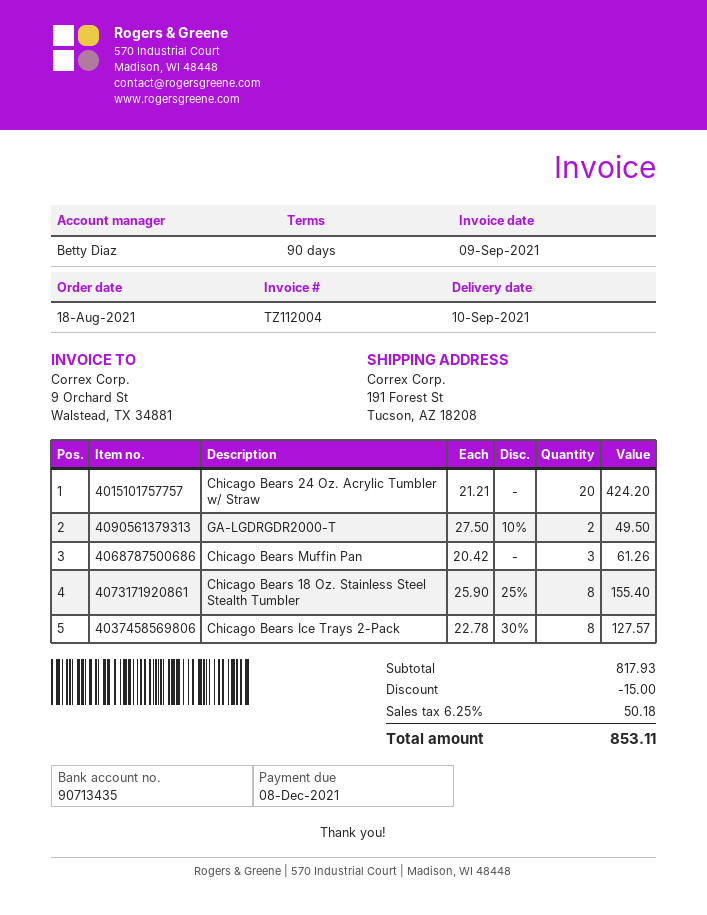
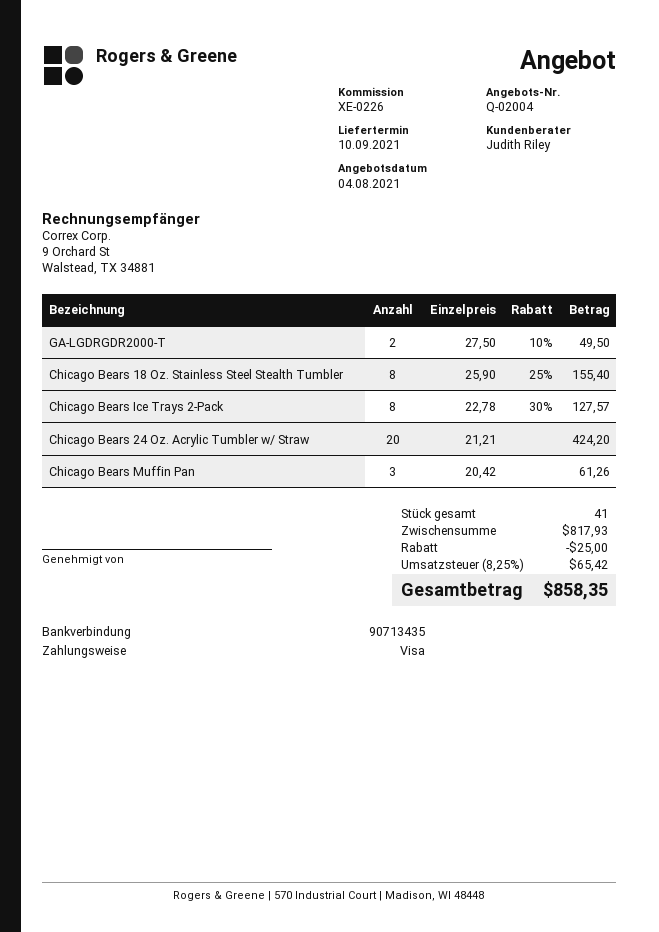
sales rep: Betty Diaz -> Judith Riley
discount: 15.00 -> 25.00
tax: 6.25% = 50.18 -> 8.25% = 65.42
total: 853.11 -> 858.35

